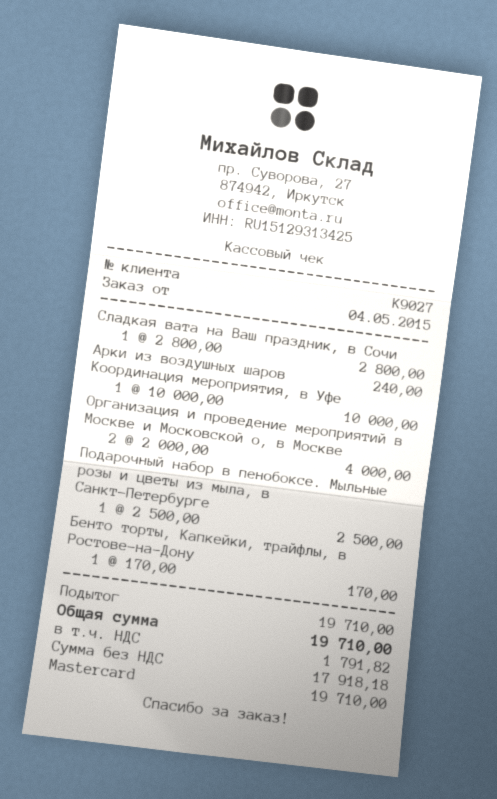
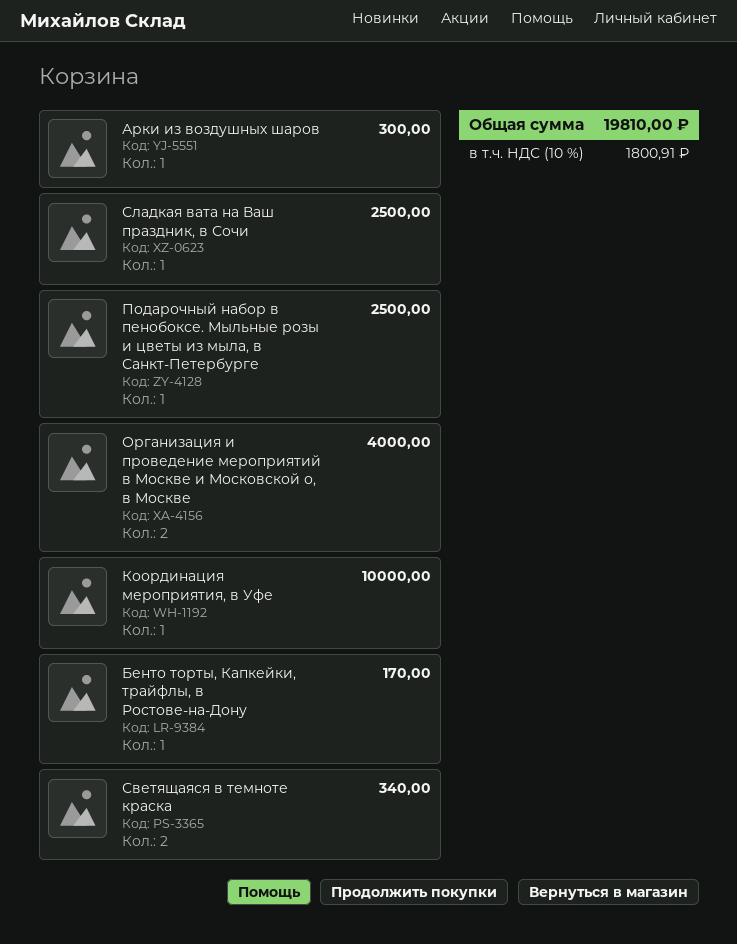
Сладкая вата на Ваш праздник, в Сочи: 1 for 2800.00 -> 1 for 2500.00
Арки из воздушных шаров: 1 for 240.00 -> 1 for 300.00
Светящаяся в темноте краска: none -> 2 for 340.00
tax: 1791.82 -> 1800.91
total: 19710.00 -> 19810.00

